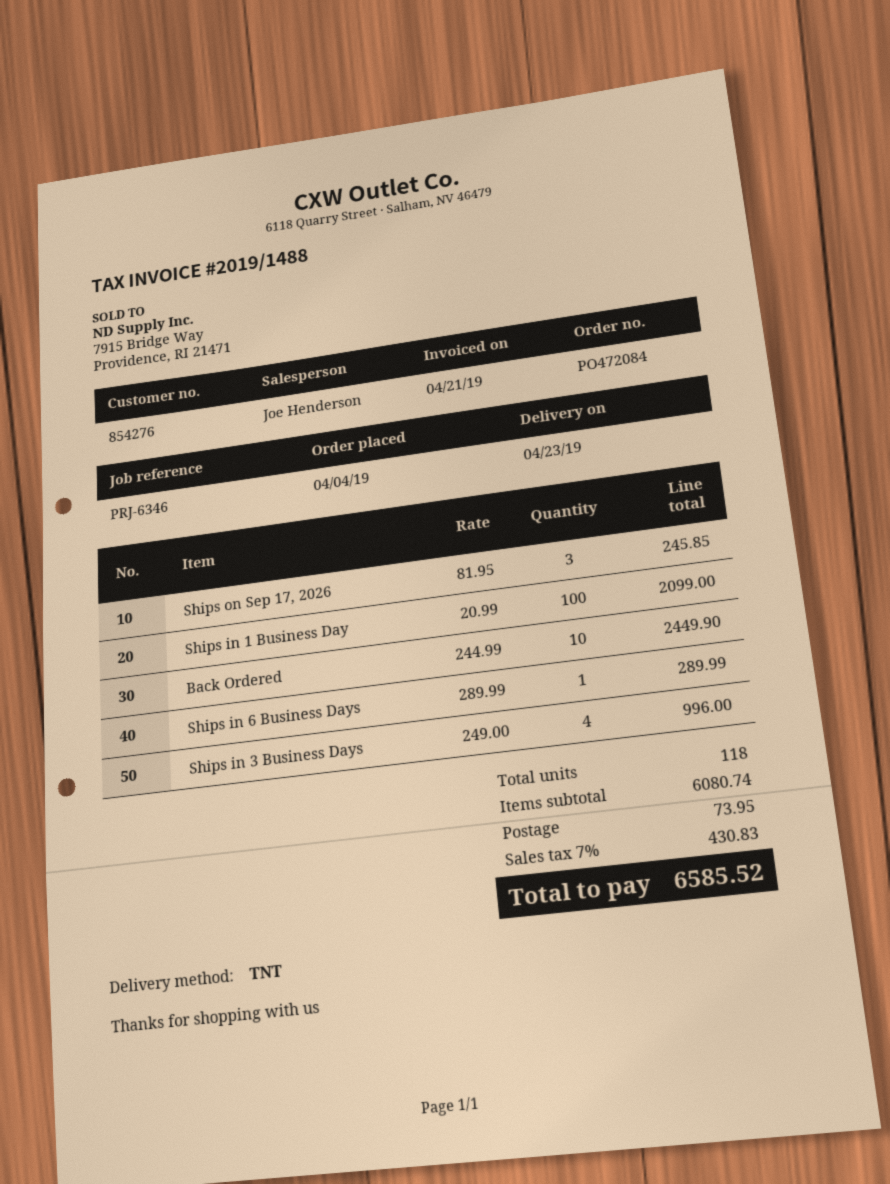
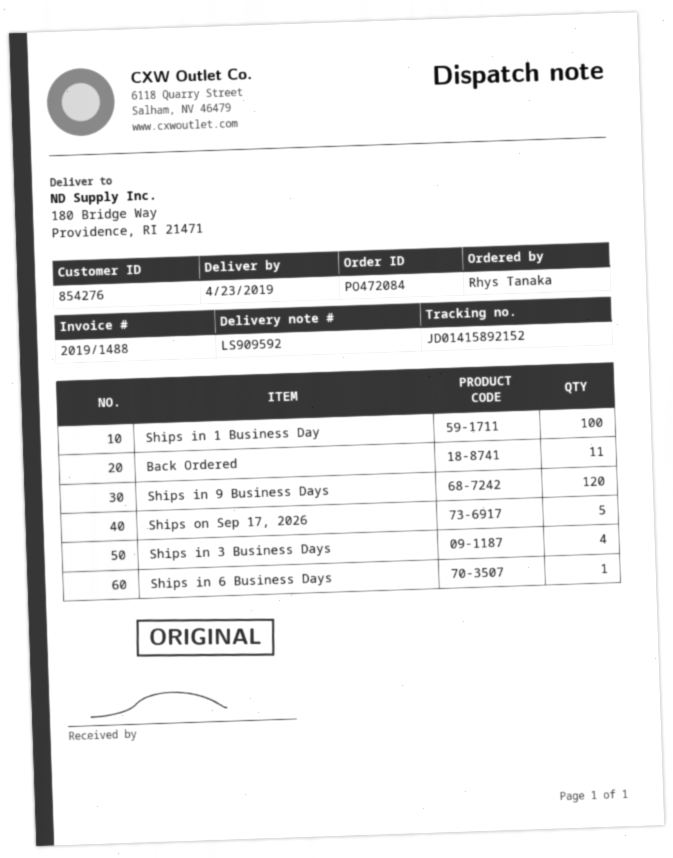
Ships on Sep 17, 2026: 3 -> 5
Back Ordered: 10 -> 11
Ships in 9 Business Days: none -> 120

